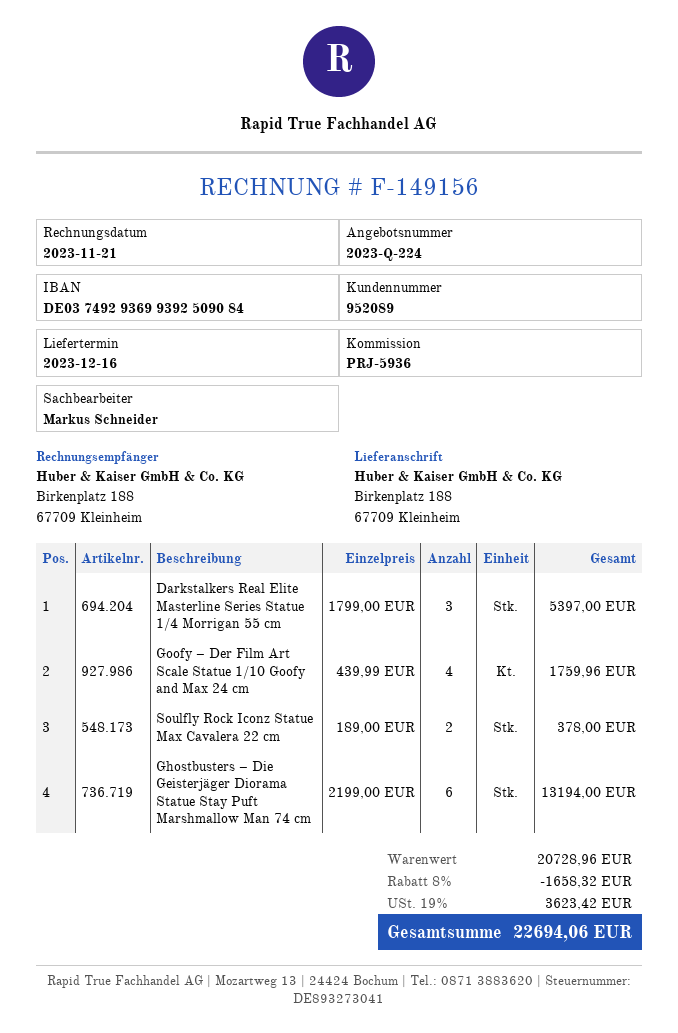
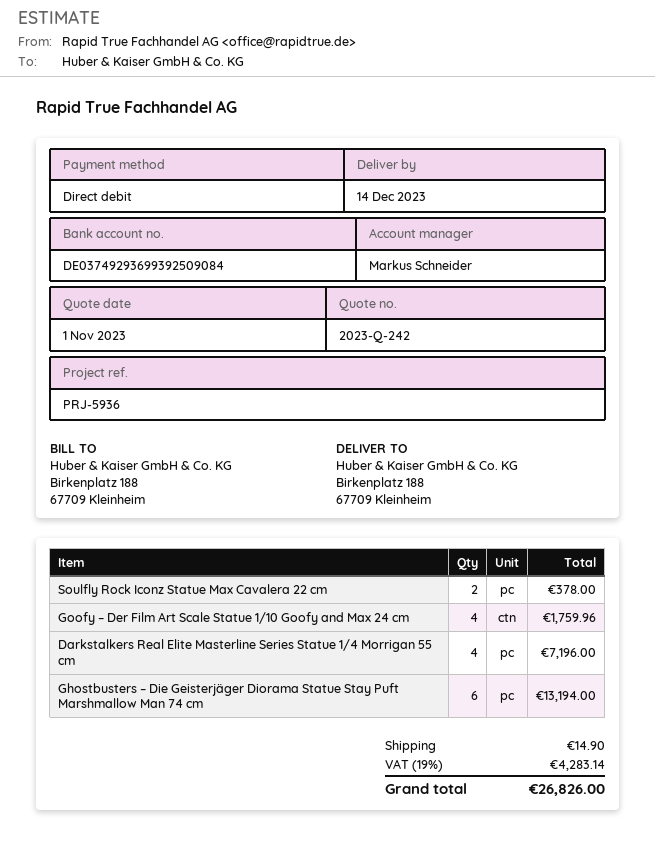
quote number: 2023-Q-224 -> 2023-Q-242
delivery date: 2023-12-16 -> 2023-12-14
Darkstalkers Real Elite Masterline Series Statue 1/4 Morrigan 55 cm: 3 for 5397.00 -> 4 for 7196.00
discount: 8% = 1658.32 -> none
shipping: none -> 14.90
tax: 19% = 3623.42 -> 19% = 4283.14
total: 22694.06 -> 26826.00

